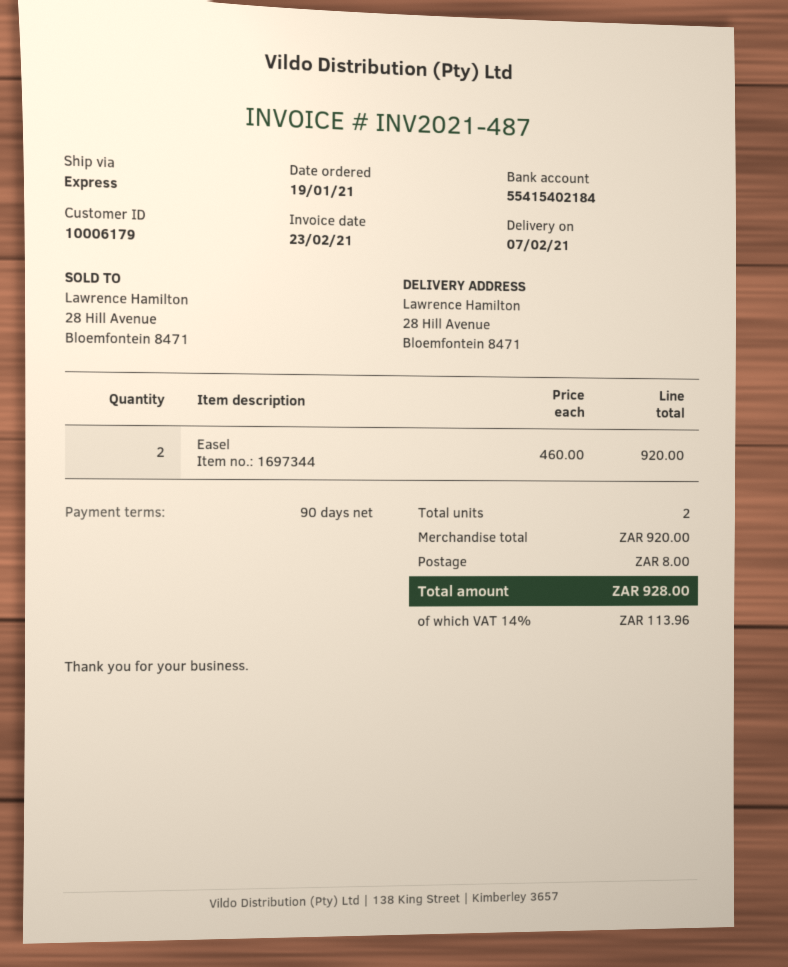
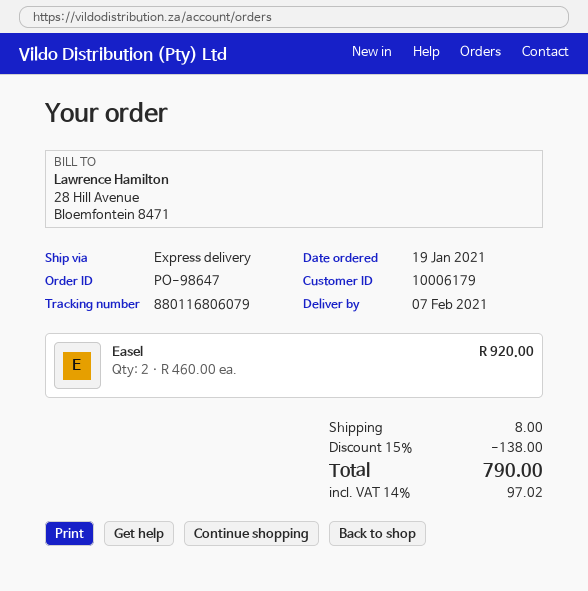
discount: none -> 15% = 138.00
tax: 14% = 113.96 -> 14% = 97.02
total: 928.00 -> 790.00

